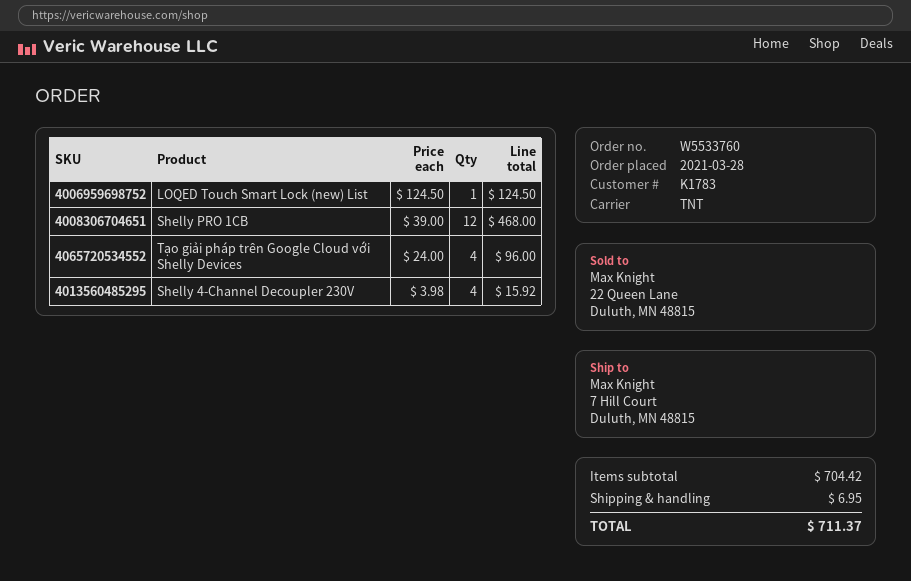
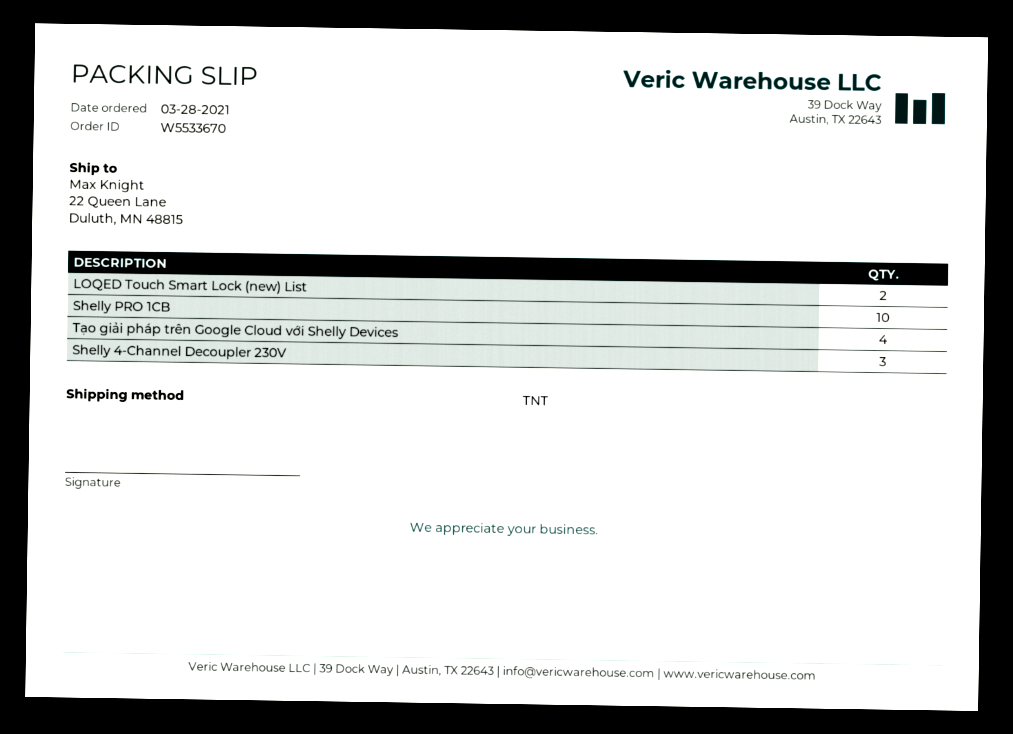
order number: W5533760 -> W5533670
ship to: 7 Hill Court, Duluth, MN 48815 -> 22 Queen Lane, Duluth, MN 48815
LOQED Touch Smart Lock (new) List: 1 -> 2
Shelly PRO 1CB: 12 -> 10
Shelly 4-Channel Decoupler 230V: 4 -> 3

